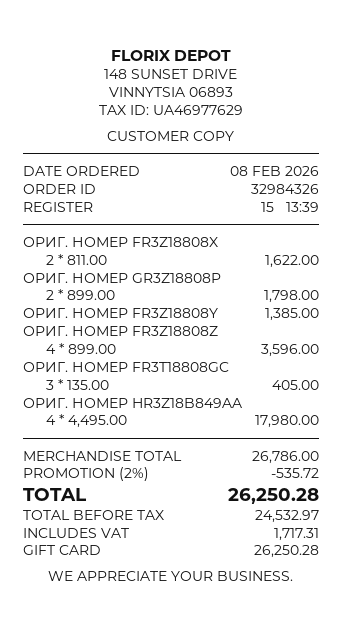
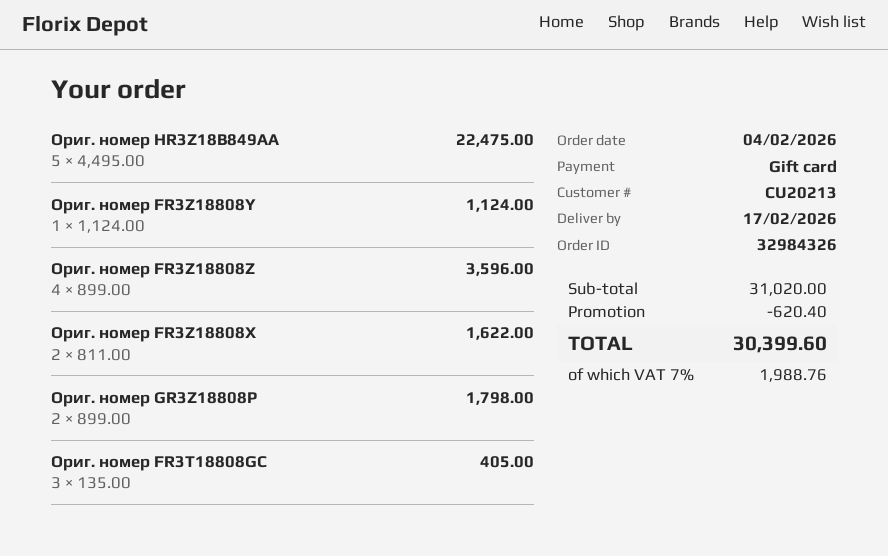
order date: 2026-02-08 -> 2026-02-04
ОРИГ. НОМЕР FR3Z18808Y: 1 x 1385.00 = 1385.00 -> 1 x 1124.00 = 1124.00
ОРИГ. НОМЕР HR3Z18B849AA: 4 x 4495.00 = 17980.00 -> 5 x 4495.00 = 22475.00
subtotal: 26786.00 -> 31020.00
discount: 535.72 -> 620.40
tax: 1717.31 -> 1988.76
total: 26250.28 -> 30399.60

